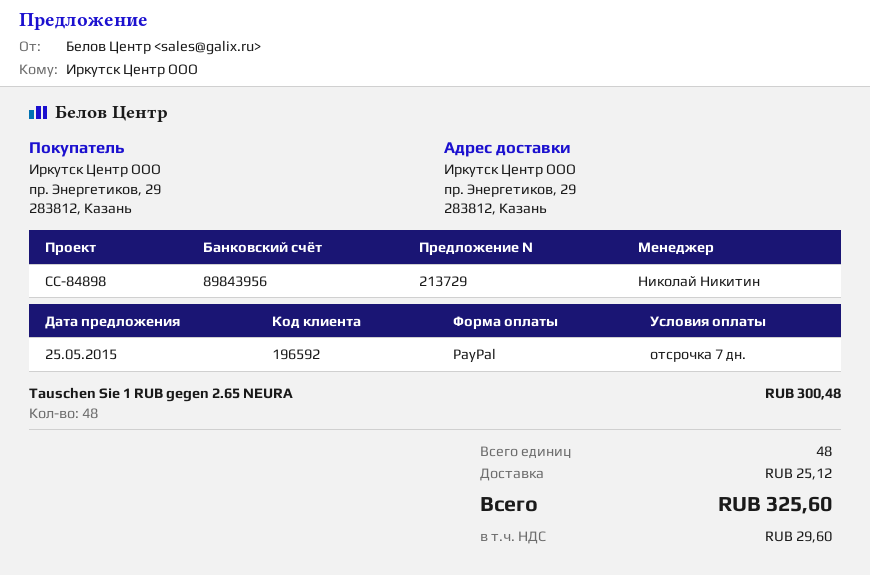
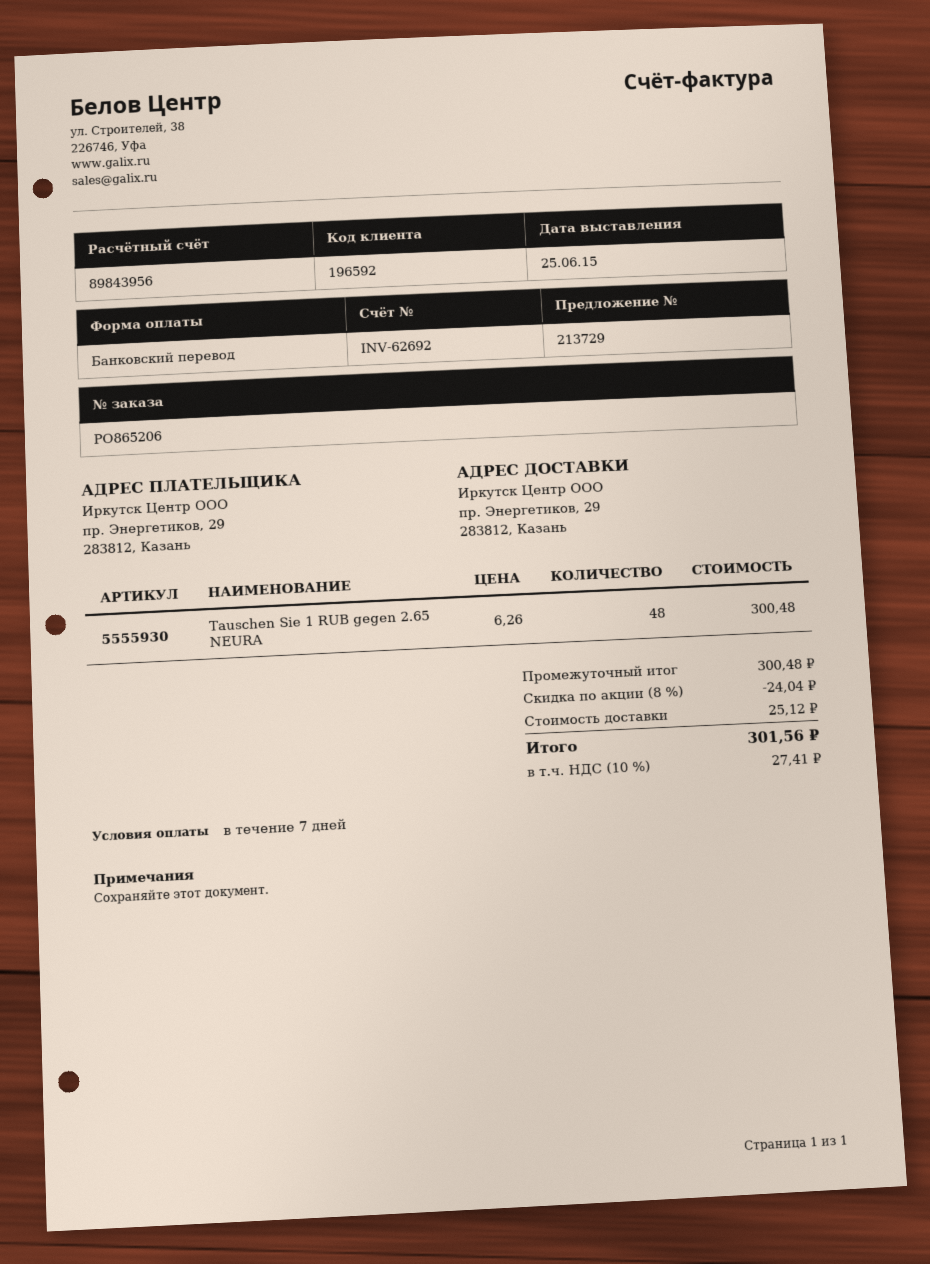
payment method: PayPal -> bank transfer
discount: none -> 8% = 24.04
tax: 29.60 -> 27.41
total: 325.60 -> 301.56

